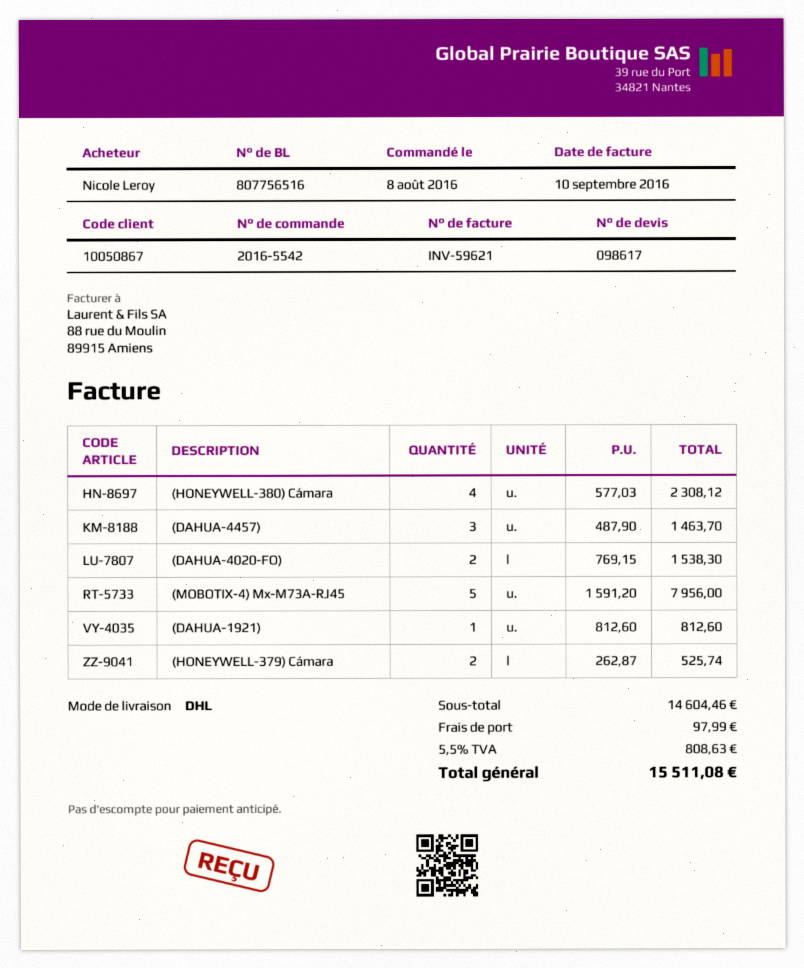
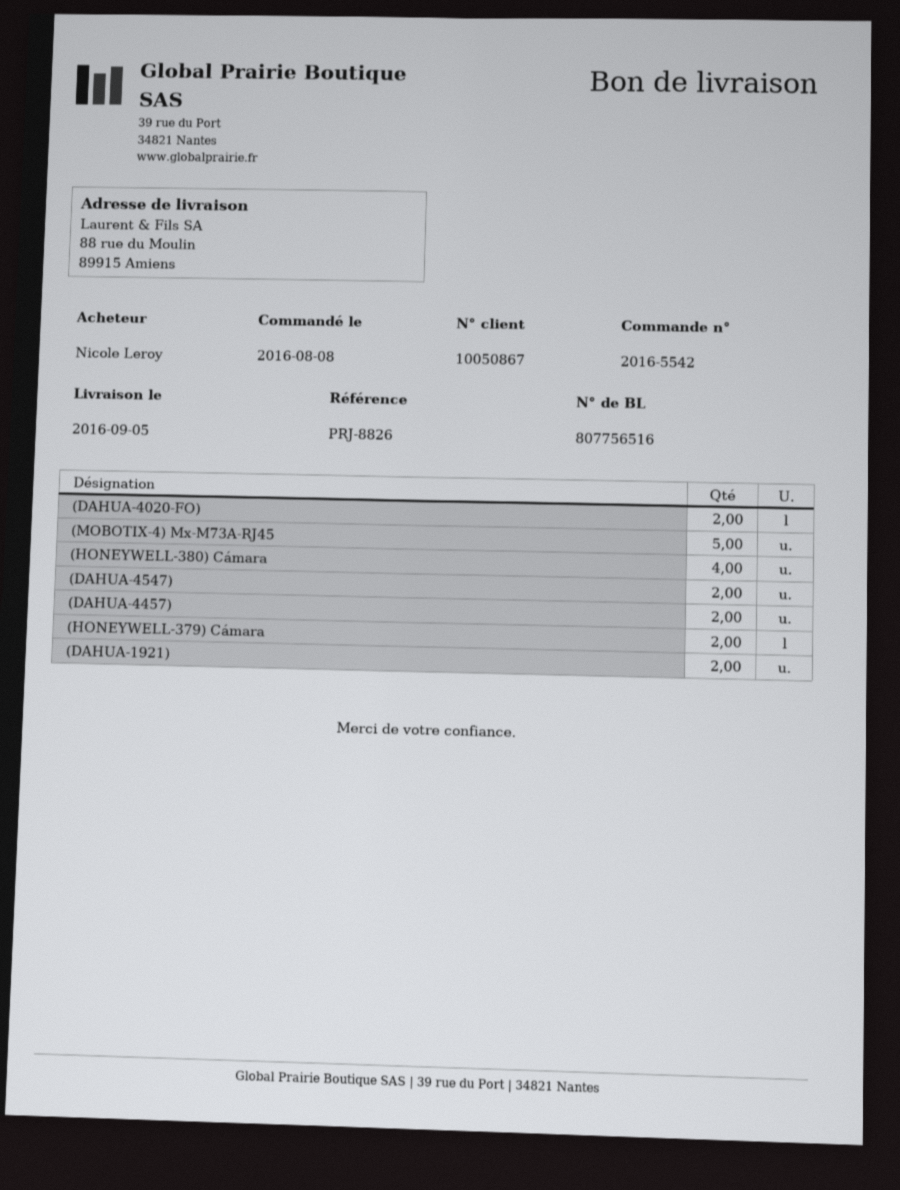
(DAHUA-4457): 3 -> 2
(DAHUA-1921): 1 -> 2
(DAHUA-4547): none -> 2

